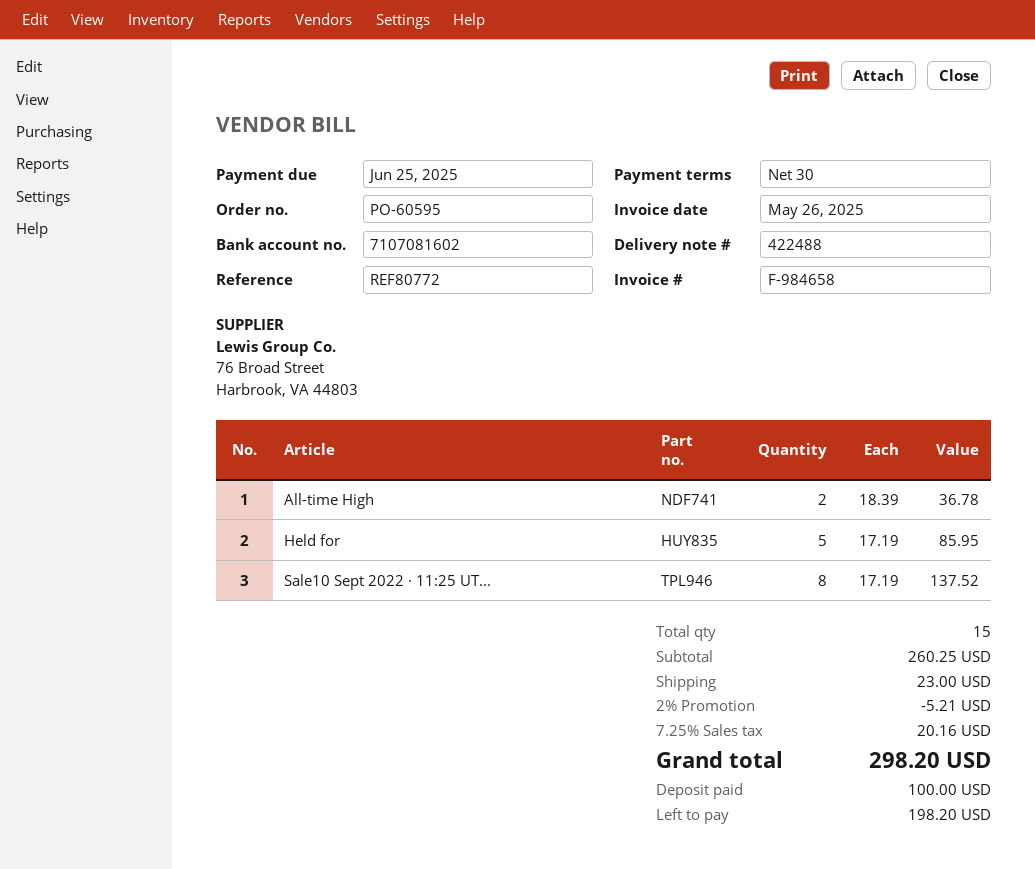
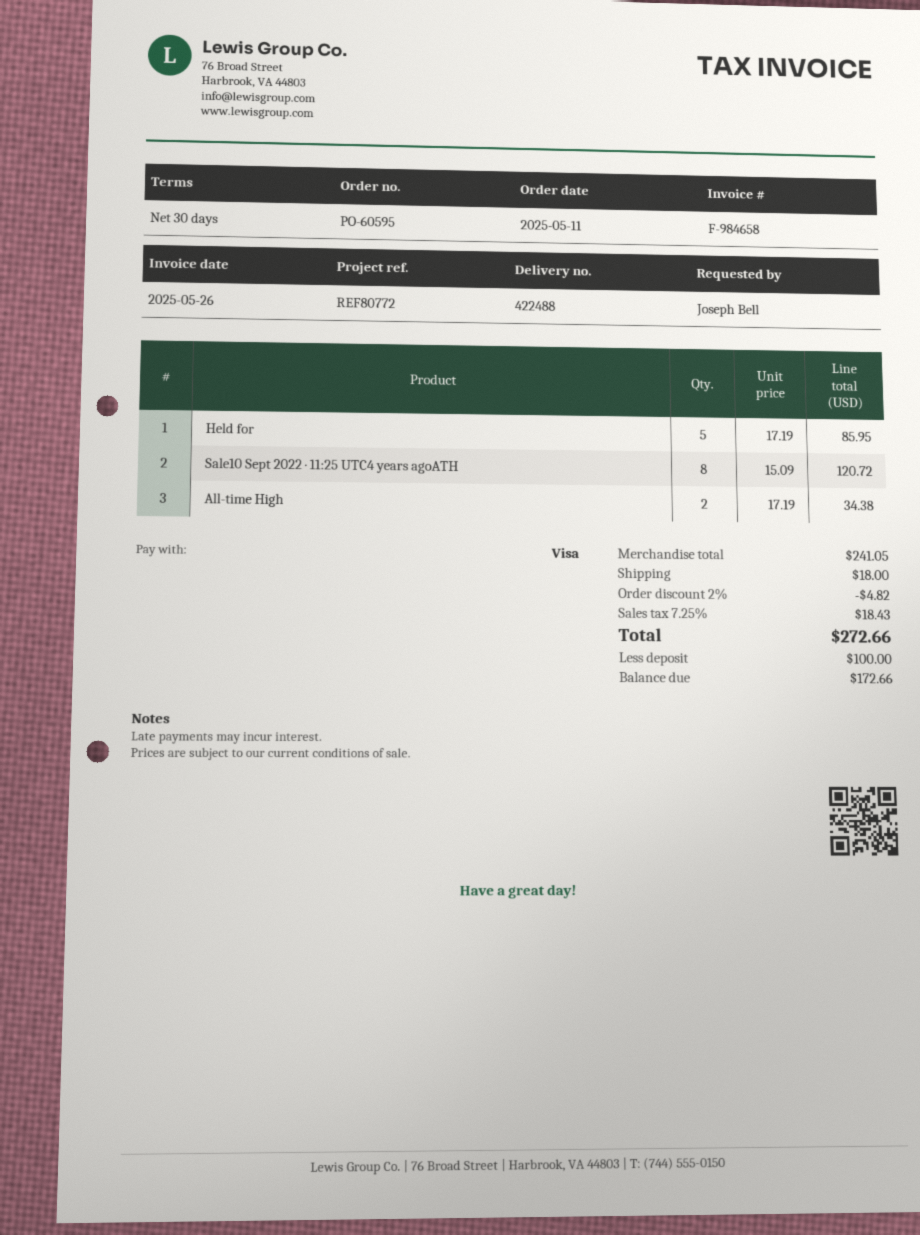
All-time High: 2 x 18.39 = 36.78 -> 2 x 17.19 = 34.38
Sale10 Sept 2022 · 11:25 UT...: 8 x 17.19 = 137.52 -> 8 x 15.09 = 120.72
subtotal: 260.25 -> 241.05
discount: 2% = 5.21 -> 2% = 4.82
shipping: 23.00 -> 18.00
tax: 7.25% = 20.16 -> 7.25% = 18.43
total: 298.20 -> 272.66
balance: 198.20 -> 172.66

